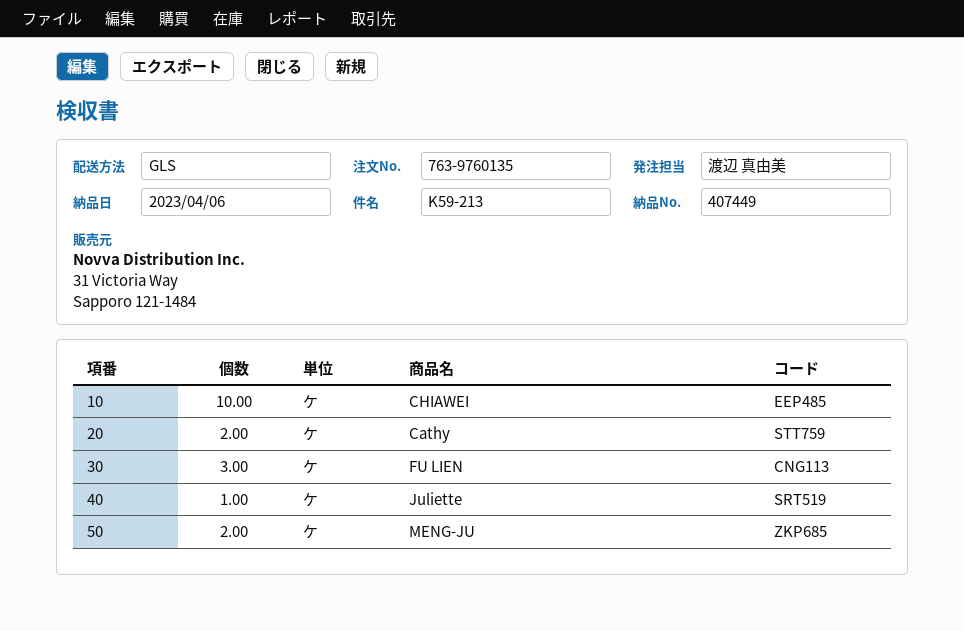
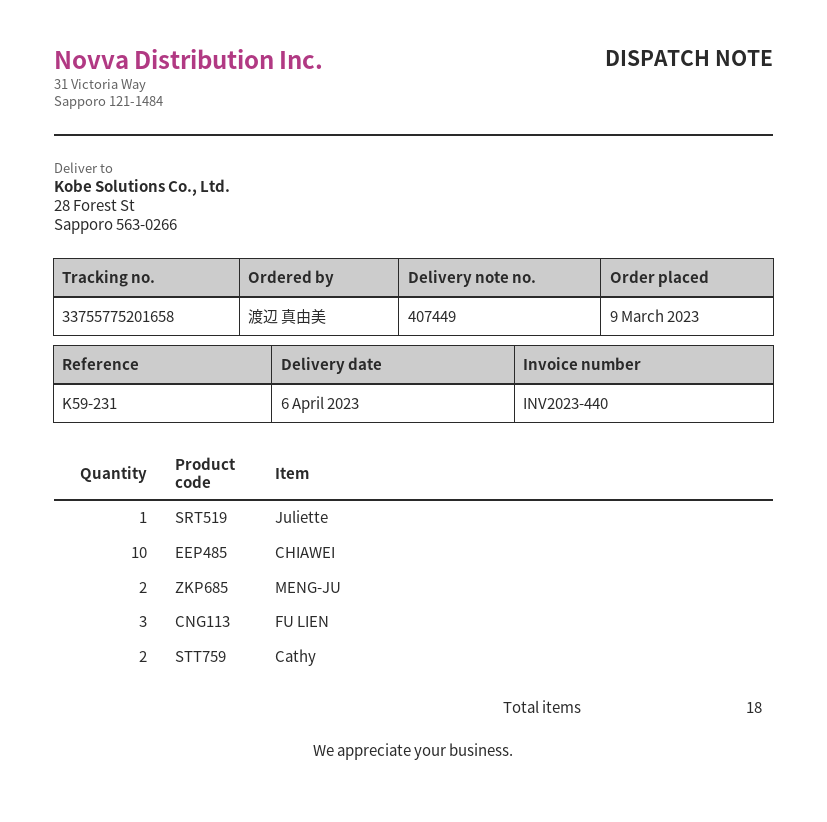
reference: K59-213 -> K59-231

